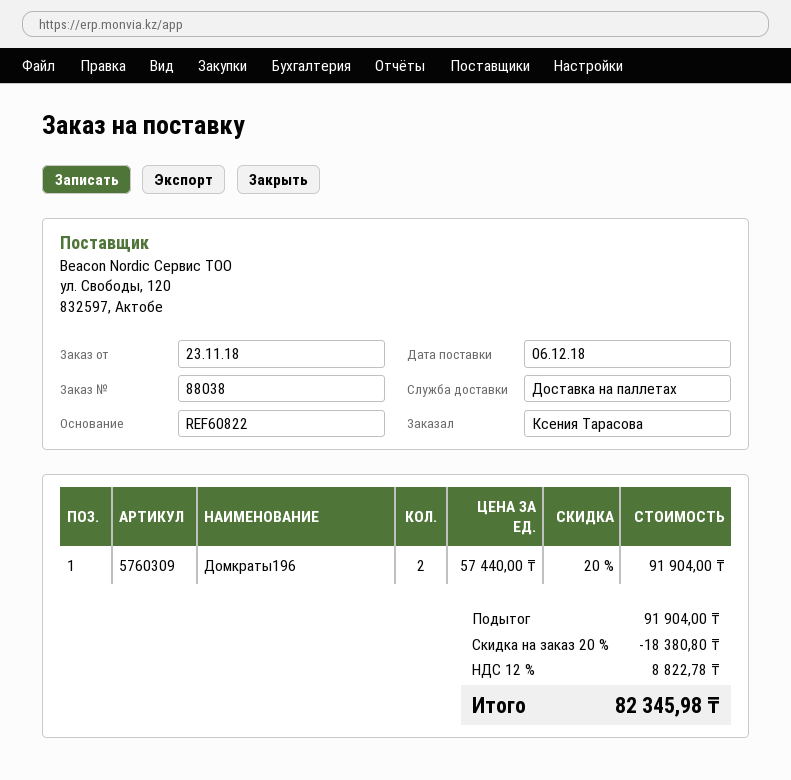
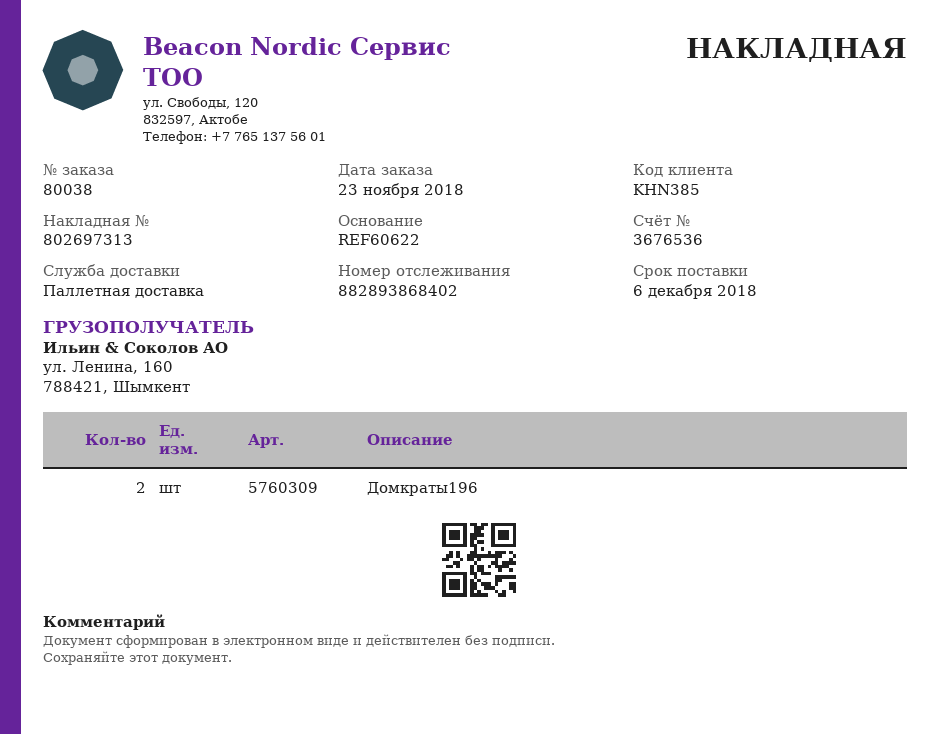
order number: 88038 -> 80038
reference: REF60822 -> REF60622

